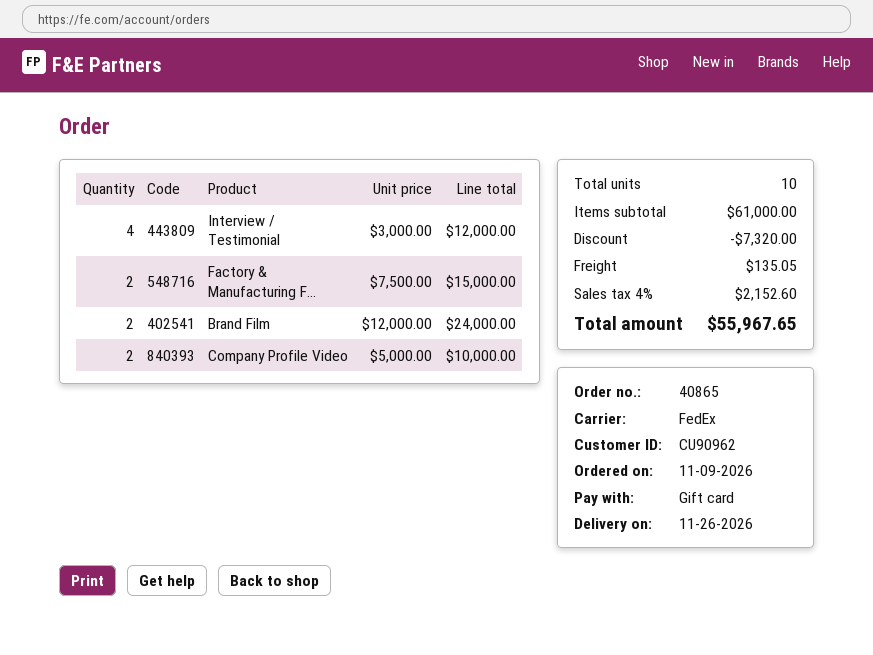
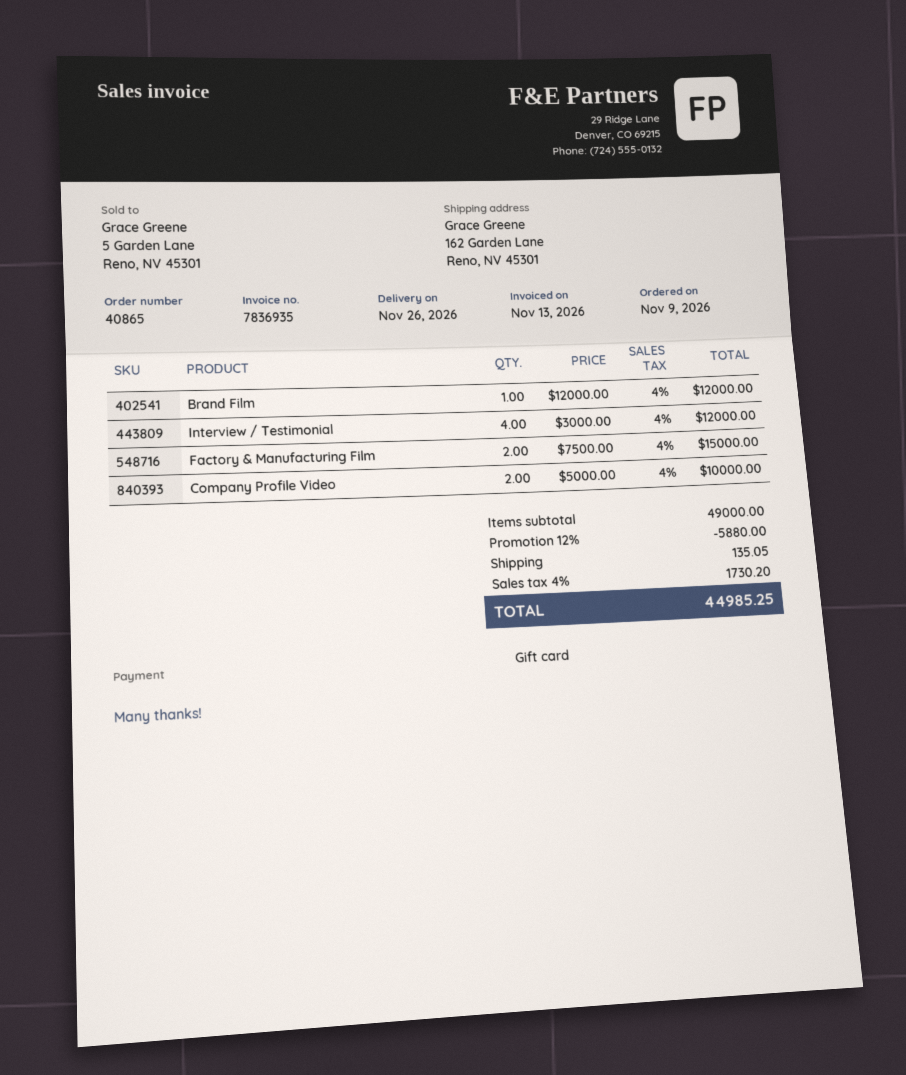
Brand Film: 2 x 12000.00 = 24000.00 -> 1 x 12000.00 = 12000.00
subtotal: 61000.00 -> 49000.00
discount: 7320.00 -> 5880.00
tax: 4% = 2152.60 -> 4% = 1730.20
total: 55967.65 -> 44985.25

